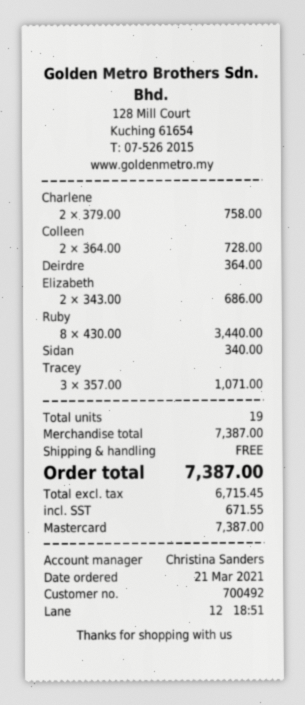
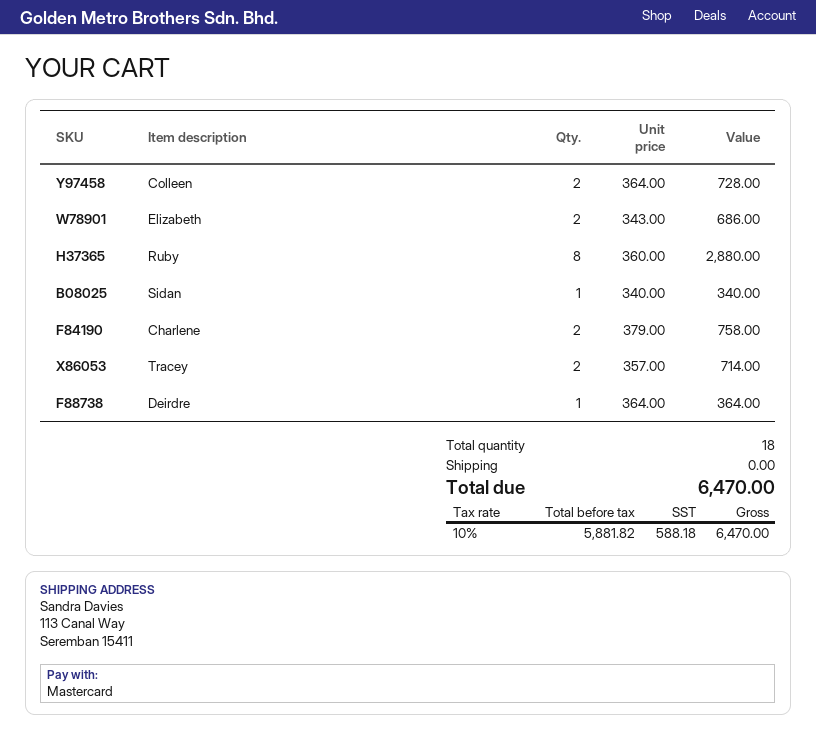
Ruby: 8 x 430.00 = 3440.00 -> 8 x 360.00 = 2880.00
Tracey: 3 x 357.00 = 1071.00 -> 2 x 357.00 = 714.00
total quantity: 19 -> 18
net: 6715.45 -> 5881.82
tax: 671.55 -> 588.18
total: 7387.00 -> 6470.00

